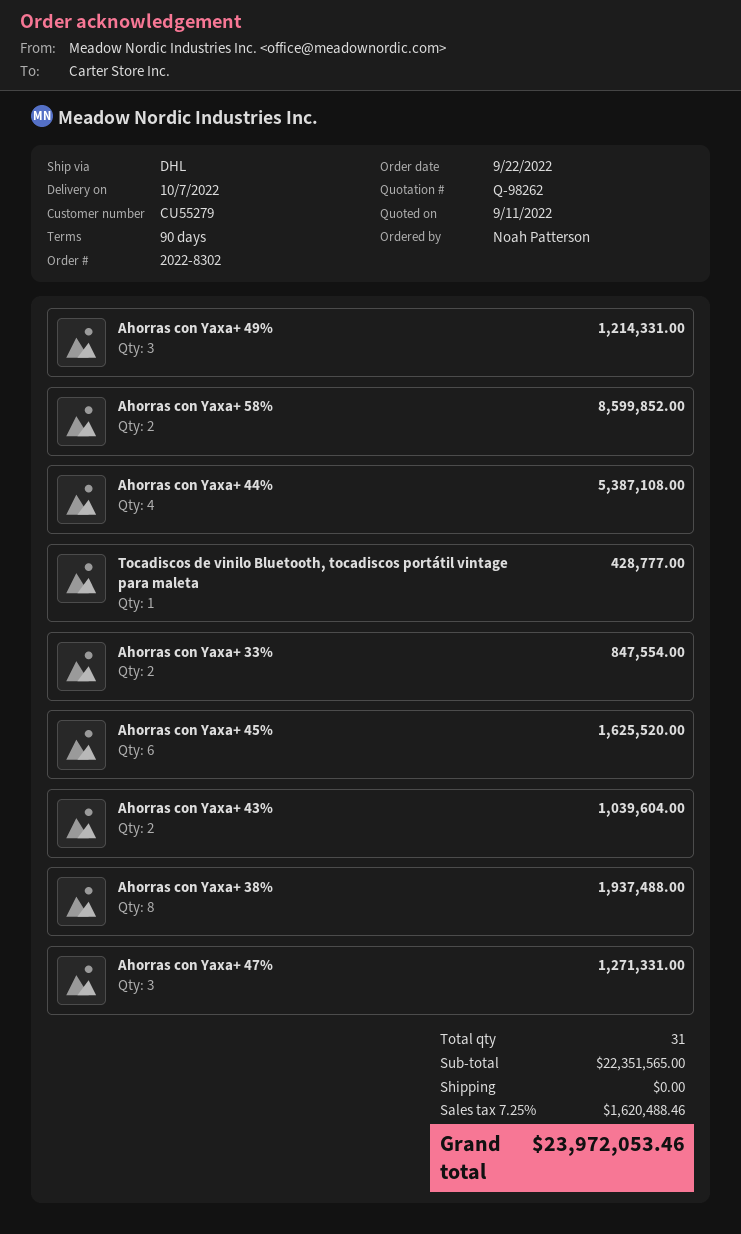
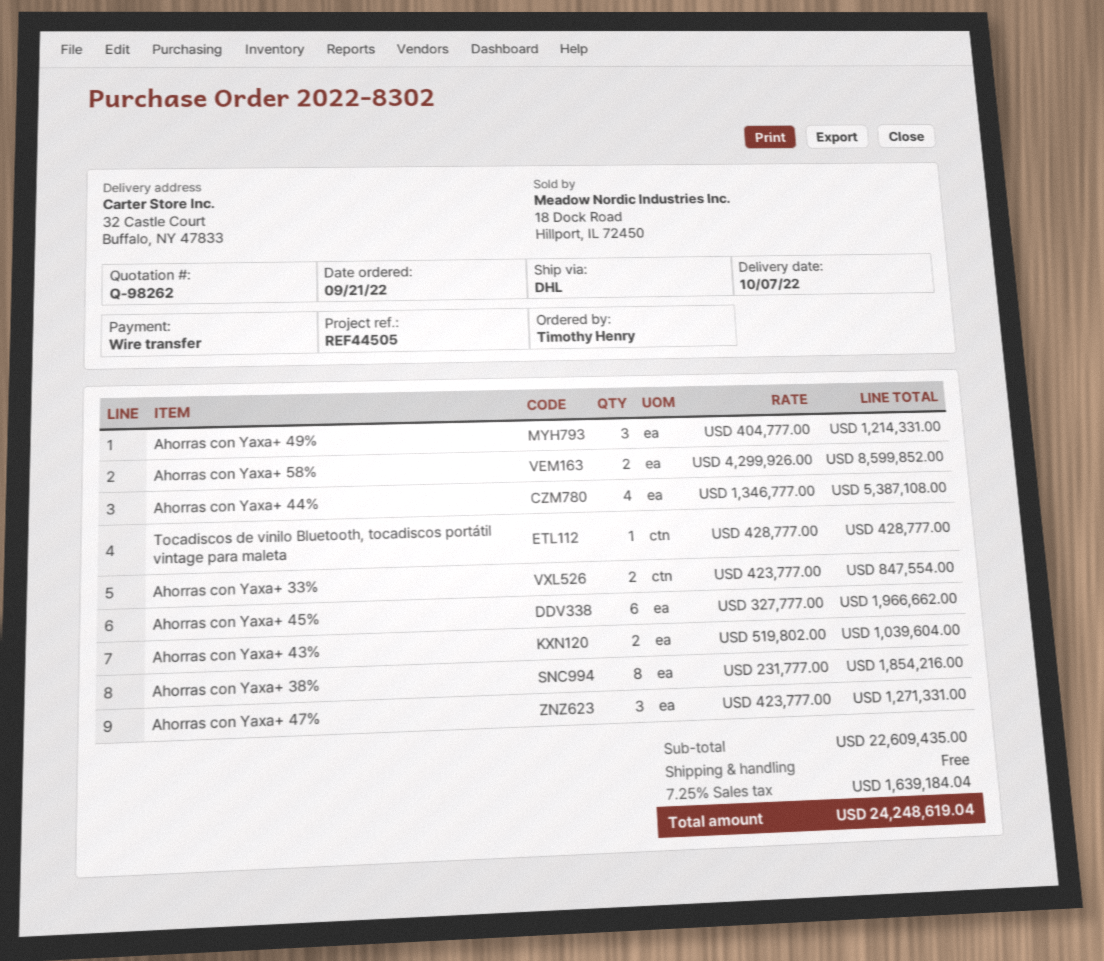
order date: 2022-09-22 -> 2022-09-21
ordered by: Noah Patterson -> Timothy Henry
Ahorras con Yaxa+ 45%: 6 for 1625520.00 -> 6 for 1966662.00
Ahorras con Yaxa+ 38%: 8 for 1937488.00 -> 8 for 1854216.00
subtotal: 22351565.00 -> 22609435.00
tax: 7.25% = 1620488.46 -> 7.25% = 1639184.04
total: 23972053.46 -> 24248619.04

